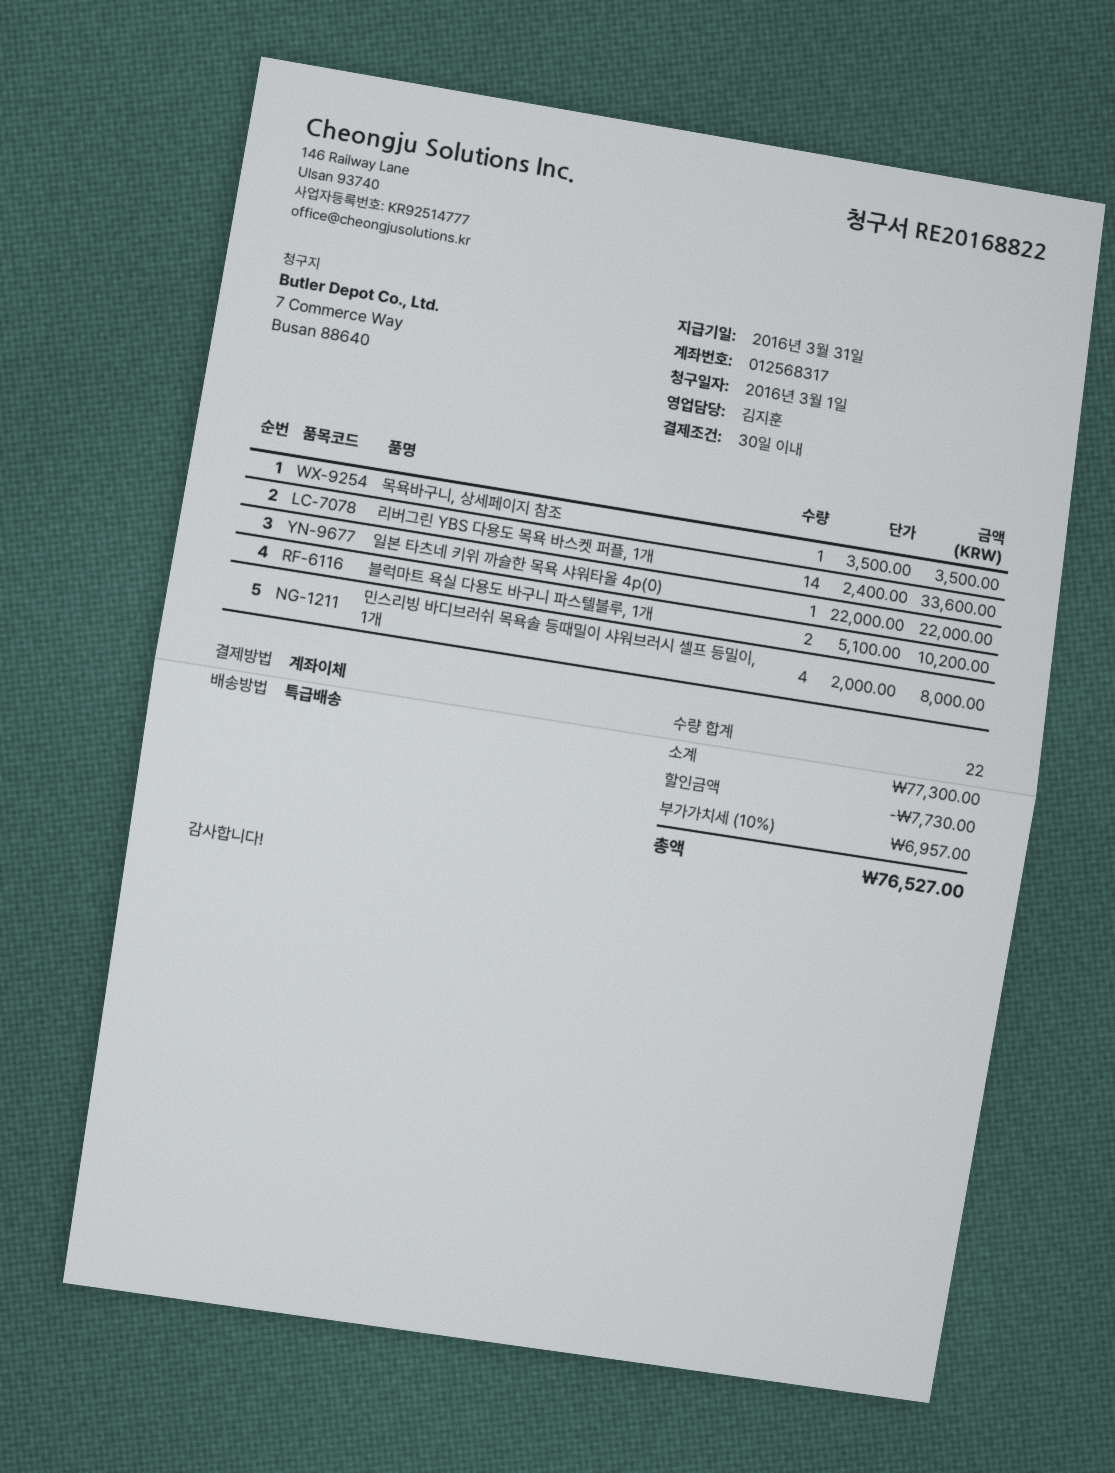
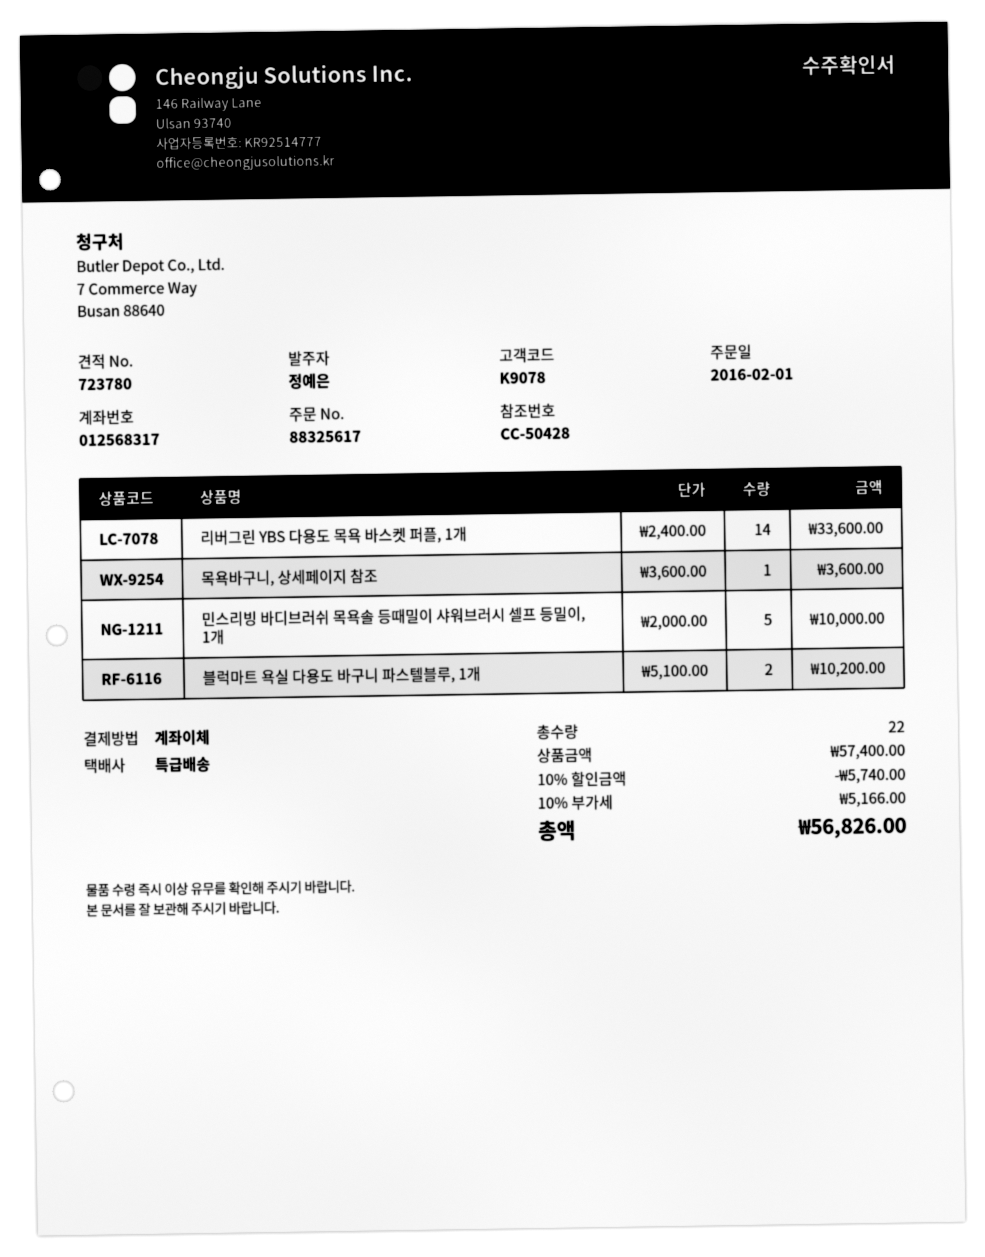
목욕바구니, 상세페이지 참조: 1 x 3500.00 = 3500.00 -> 1 x 3600.00 = 3600.00
일본 타츠네 키위 까슬한 목욕 샤워타올 4p(0): 1 x 22000.00 = 22000.00 -> none
민스리빙 바디브러쉬 목욕솔 등때밀이 샤워브러시 셀프 등밀이, 1개: 4 x 2000.00 = 8000.00 -> 5 x 2000.00 = 10000.00
subtotal: 77300.00 -> 57400.00
discount: 7730.00 -> 5740.00
tax: 10% = 6957.00 -> 10% = 5166.00
total: 76527.00 -> 56826.00

